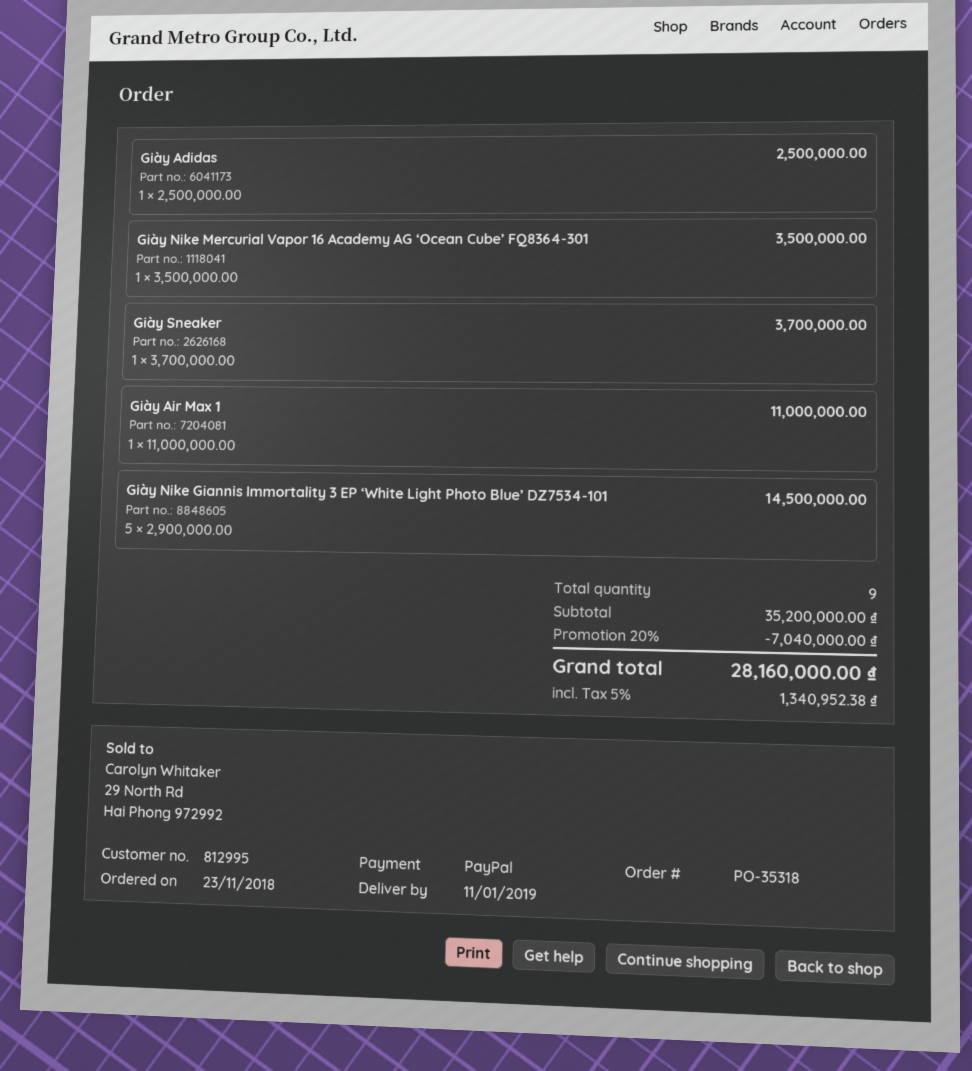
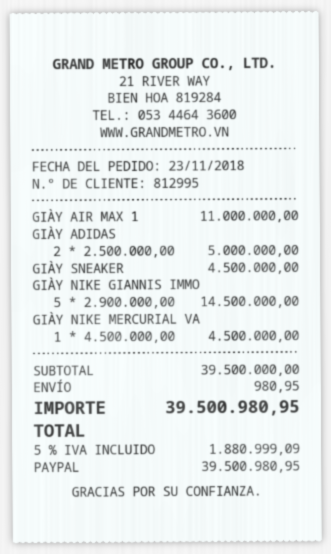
Giày Adidas: 1 x 2500000.00 = 2500000.00 -> 2 x 2500000.00 = 5000000.00
Giày Nike Mercurial Vapor 16 Academy AG ‘Ocean Cube’ FQ8364-301: 1 x 3500000.00 = 3500000.00 -> 1 x 4500000.00 = 4500000.00
Giày Sneaker: 1 x 3700000.00 = 3700000.00 -> 1 x 4500000.00 = 4500000.00
subtotal: 35200000.00 -> 39500000.00
discount: 20% = 7040000.00 -> none
shipping: none -> 980.95
tax: 5% = 1340952.38 -> 5% = 1880999.09
total: 28160000.00 -> 39500980.95

